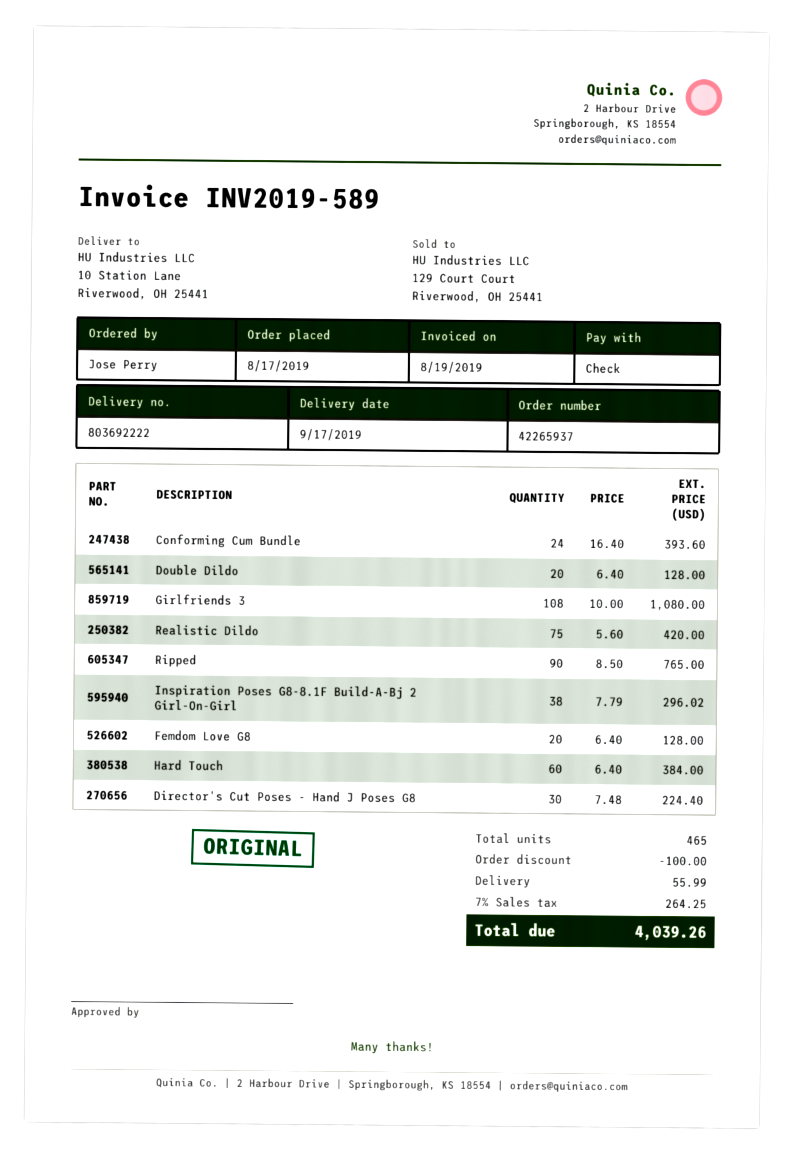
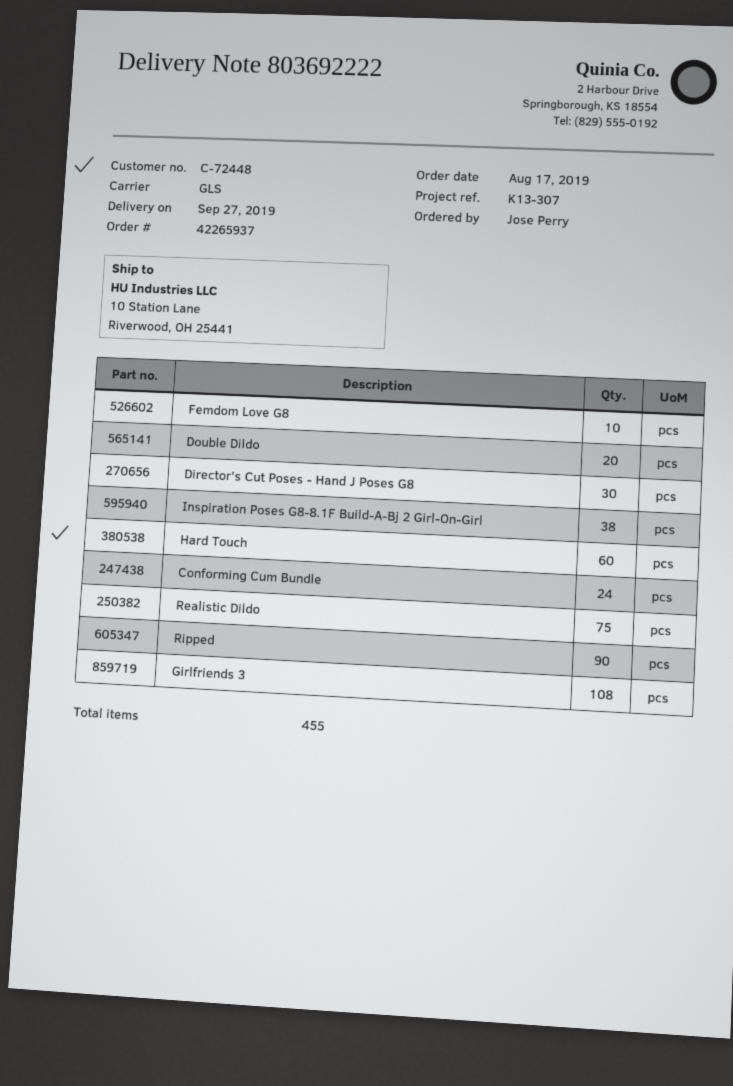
delivery date: 2019-09-17 -> 2019-09-27
Femdom Love G8: 20 -> 10
total quantity: 465 -> 455

